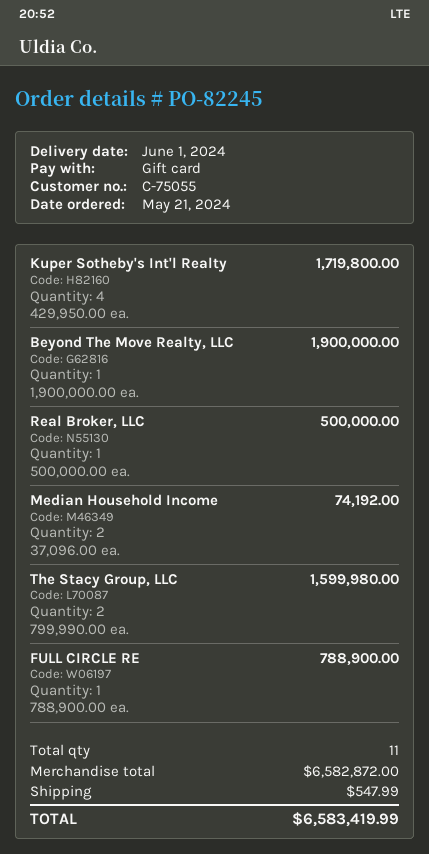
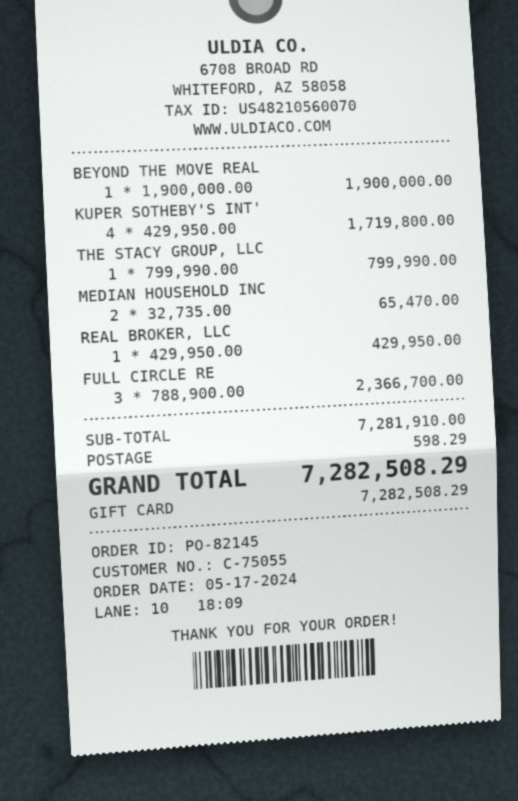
order number: PO-82245 -> PO-82145
order date: 2024-05-21 -> 2024-05-17
Real Broker, LLC: 1 x 500000.00 = 500000.00 -> 1 x 429950.00 = 429950.00
Median Household Income: 2 x 37096.00 = 74192.00 -> 2 x 32735.00 = 65470.00
The Stacy Group, LLC: 2 x 799990.00 = 1599980.00 -> 1 x 799990.00 = 799990.00
FULL CIRCLE RE: 1 x 788900.00 = 788900.00 -> 3 x 788900.00 = 2366700.00
subtotal: 6582872.00 -> 7281910.00
shipping: 547.99 -> 598.29
total: 6583419.99 -> 7282508.29

